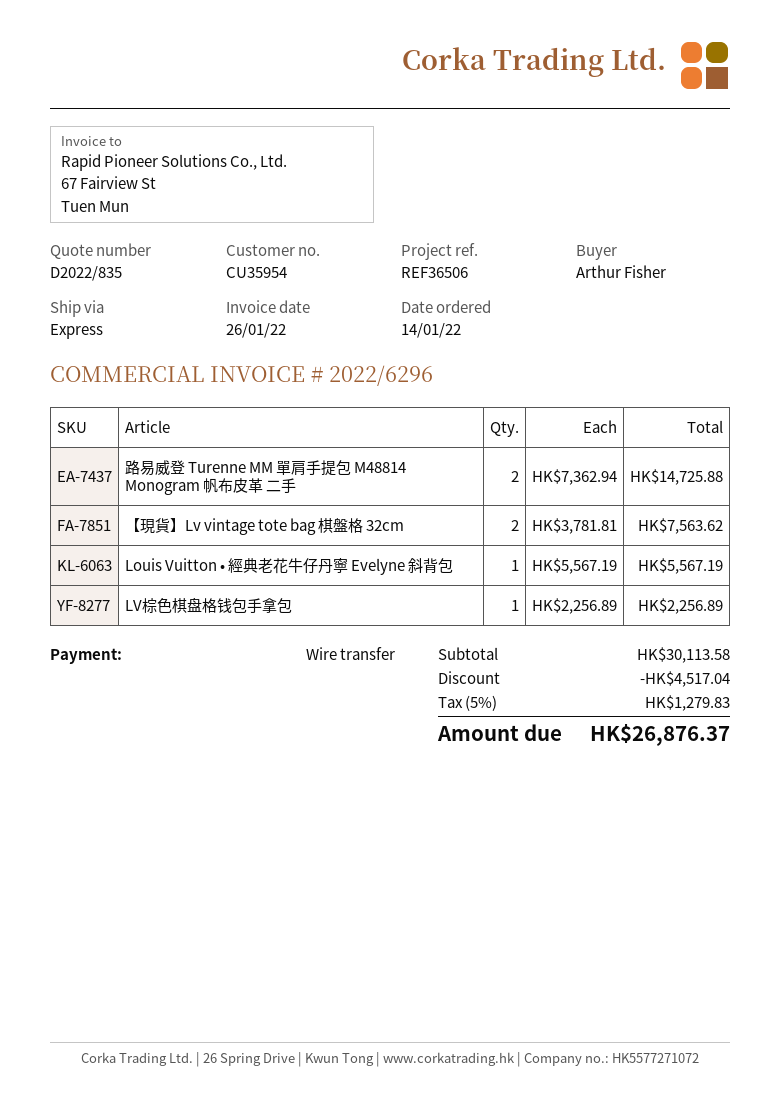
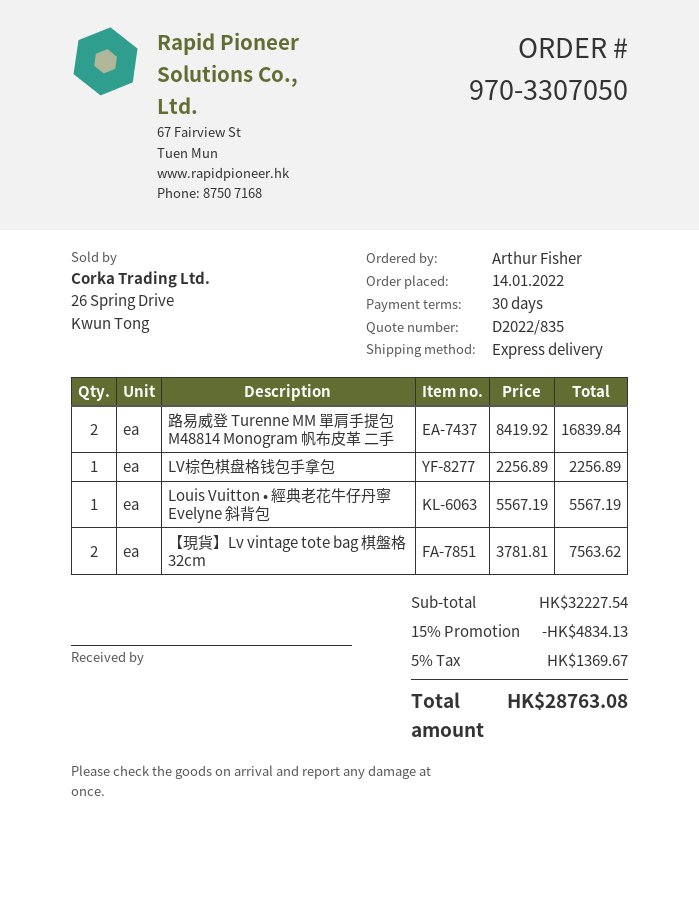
路易威登 Turenne MM 單肩手提包 M48814 Monogram 帆布皮革 二手: 2 x 7362.94 = 14725.88 -> 2 x 8419.92 = 16839.84
subtotal: 30113.58 -> 32227.54
discount: 4517.04 -> 4834.13
tax: 5% = 1279.83 -> 5% = 1369.67
total: 26876.37 -> 28763.08

